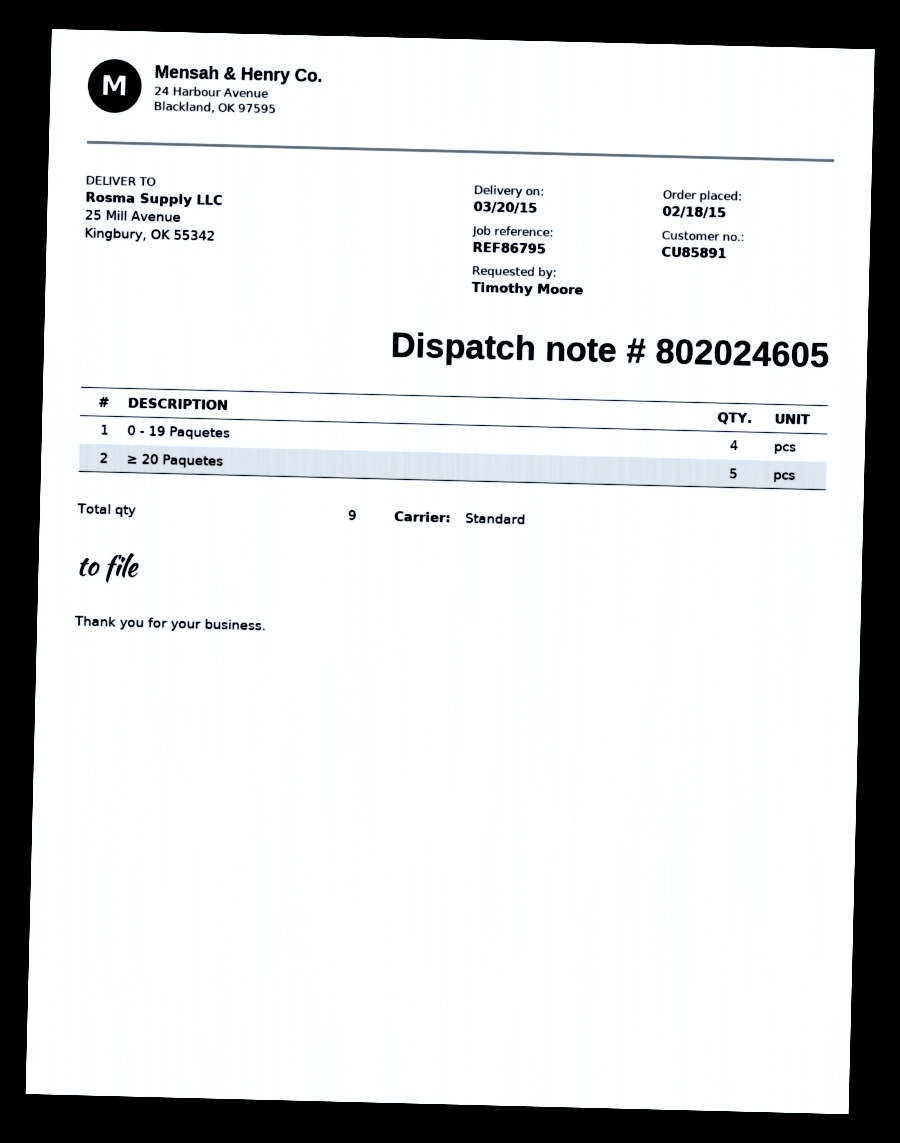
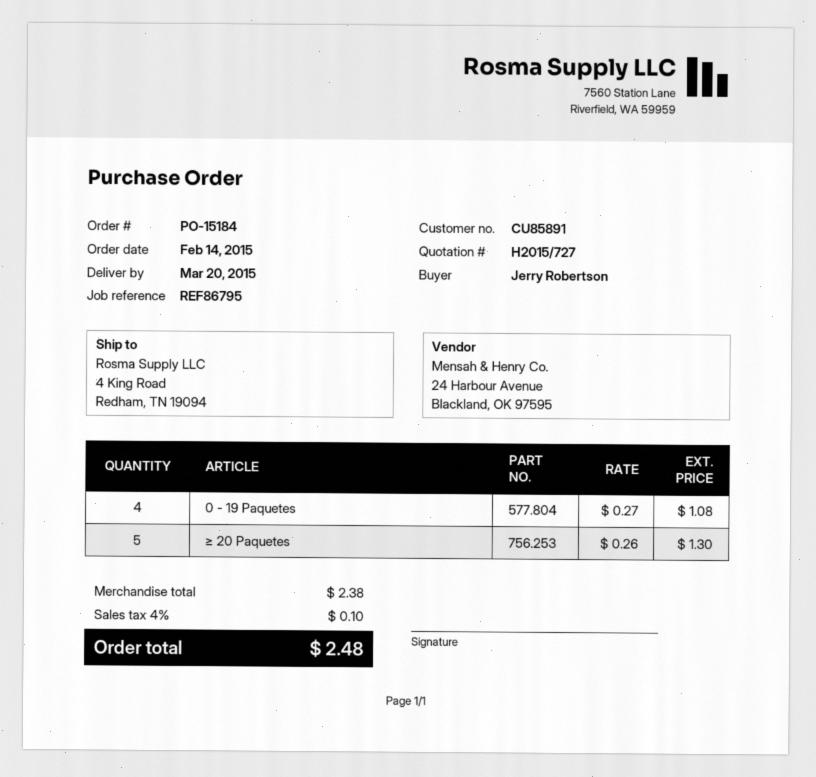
order date: 2015-02-18 -> 2015-02-14
ordered by: Timothy Moore -> Jerry Robertson
ship to: 25 Mill Avenue, Kingbury, OK 55342 -> 4 King Road, Redham, TN 19094

